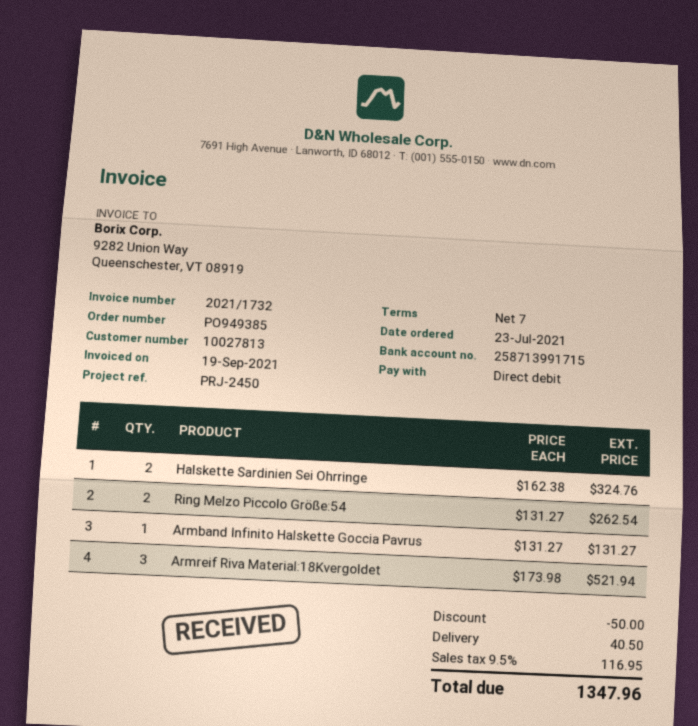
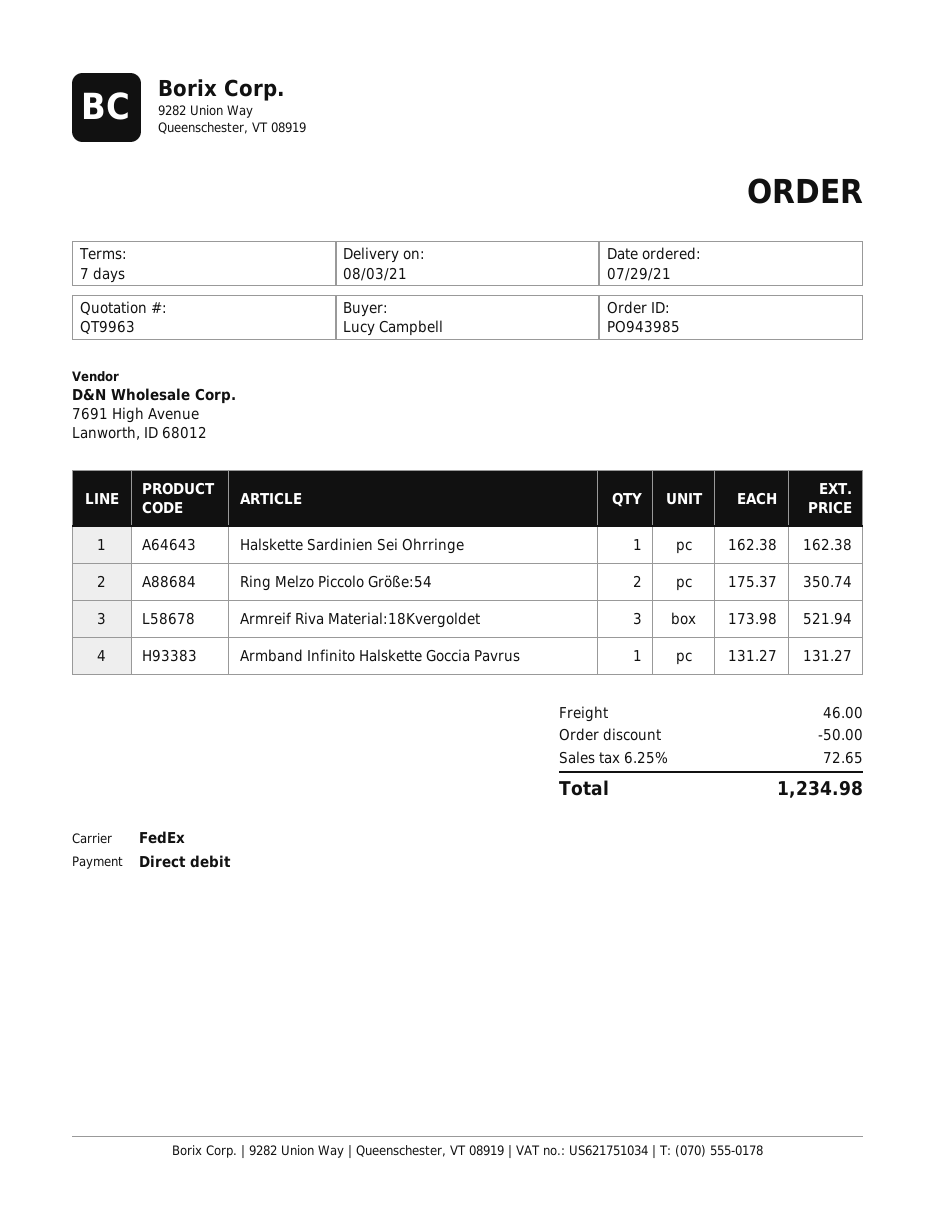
order number: PO949385 -> PO943985
order date: 2021-07-23 -> 2021-07-29
Halskette Sardinien Sei Ohrringe: 2 x 162.38 = 324.76 -> 1 x 162.38 = 162.38
Ring Melzo Piccolo Größe:54: 2 x 131.27 = 262.54 -> 2 x 175.37 = 350.74
shipping: 40.50 -> 46.00
tax: 9.5% = 116.95 -> 6.25% = 72.65
total: 1347.96 -> 1234.98

